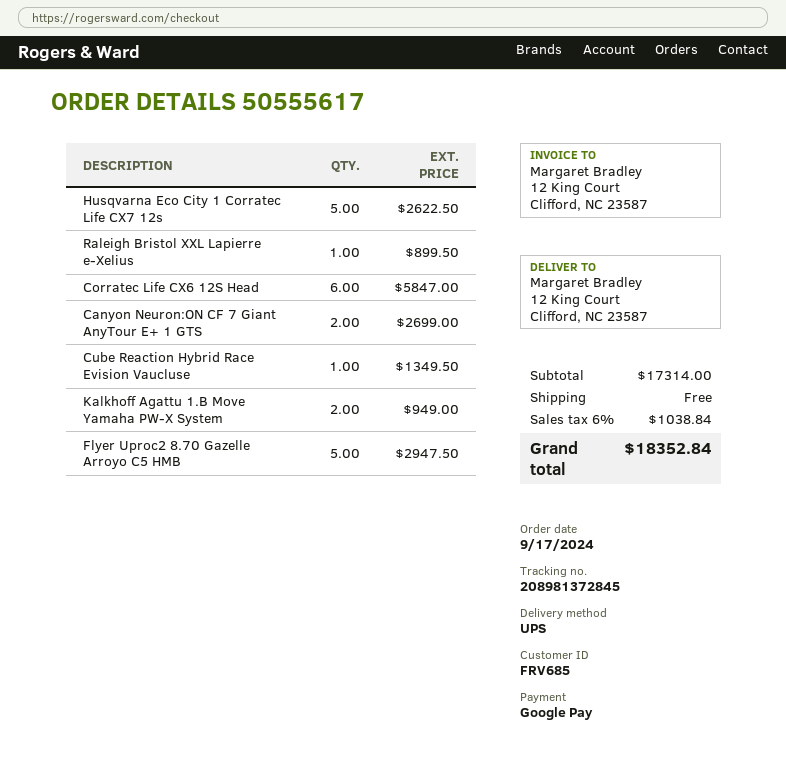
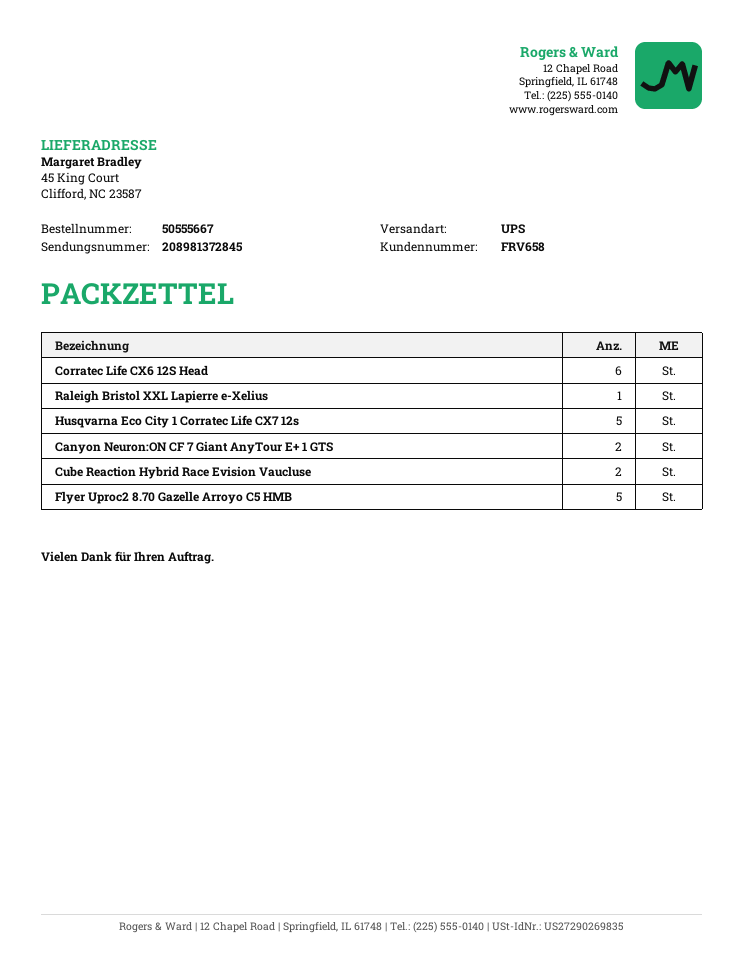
order number: 50555617 -> 50555667
customer number: FRV685 -> FRV658
ship to: 12 King Court, Clifford, NC 23587 -> 45 King Court, Clifford, NC 23587
Cube Reaction Hybrid Race Evision Vaucluse: 1 -> 2
Kalkhoff Agattu 1.B Move Yamaha PW-X System: 2 -> none

